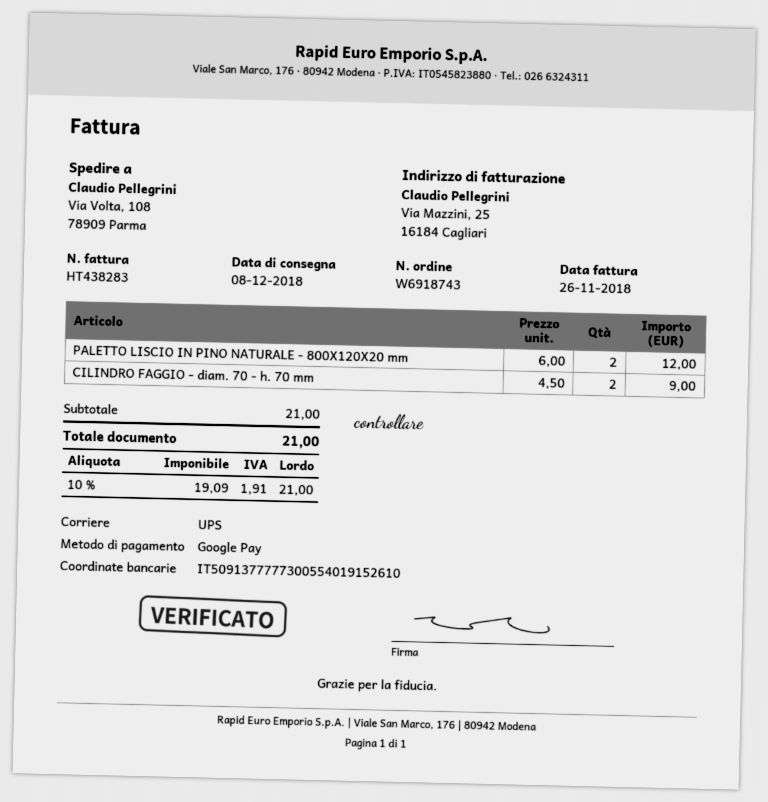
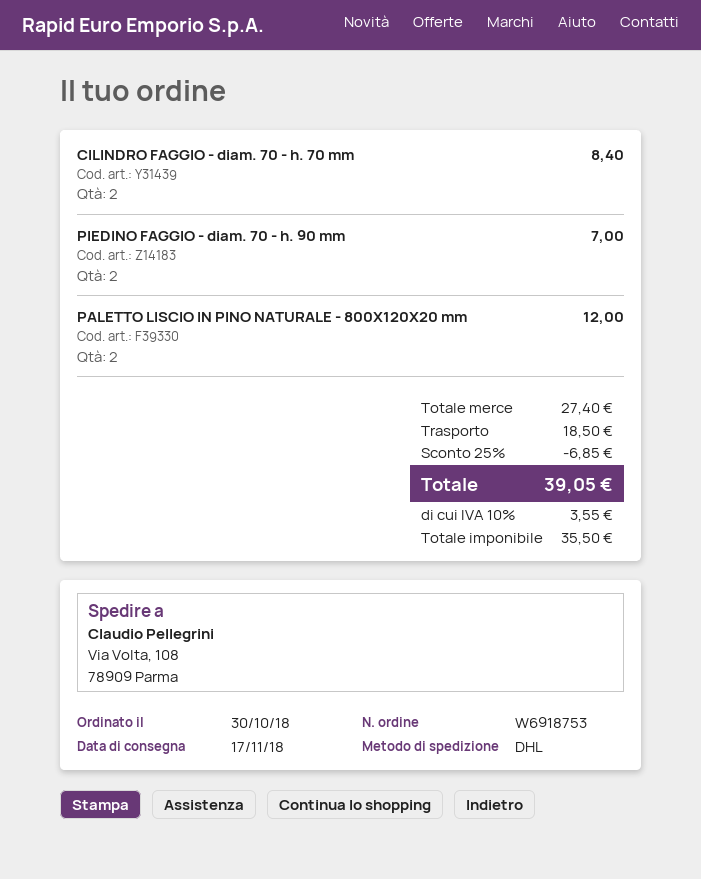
order number: W6918743 -> W6918753
delivery date: 2018-12-08 -> 2018-11-17
shipping method: UPS -> DHL
CILINDRO FAGGIO - diam. 70 - h. 70 mm: 2 for 9.00 -> 2 for 8.40
PIEDINO FAGGIO - diam. 70 - h. 90 mm: none -> 2 for 7.00
subtotal: 21.00 -> 27.40
discount: none -> 25% = 6.85
shipping: none -> 18.50
net: 19.09 -> 35.50
tax: 10% = 1.91 -> 10% = 3.55
total: 21.00 -> 39.05

